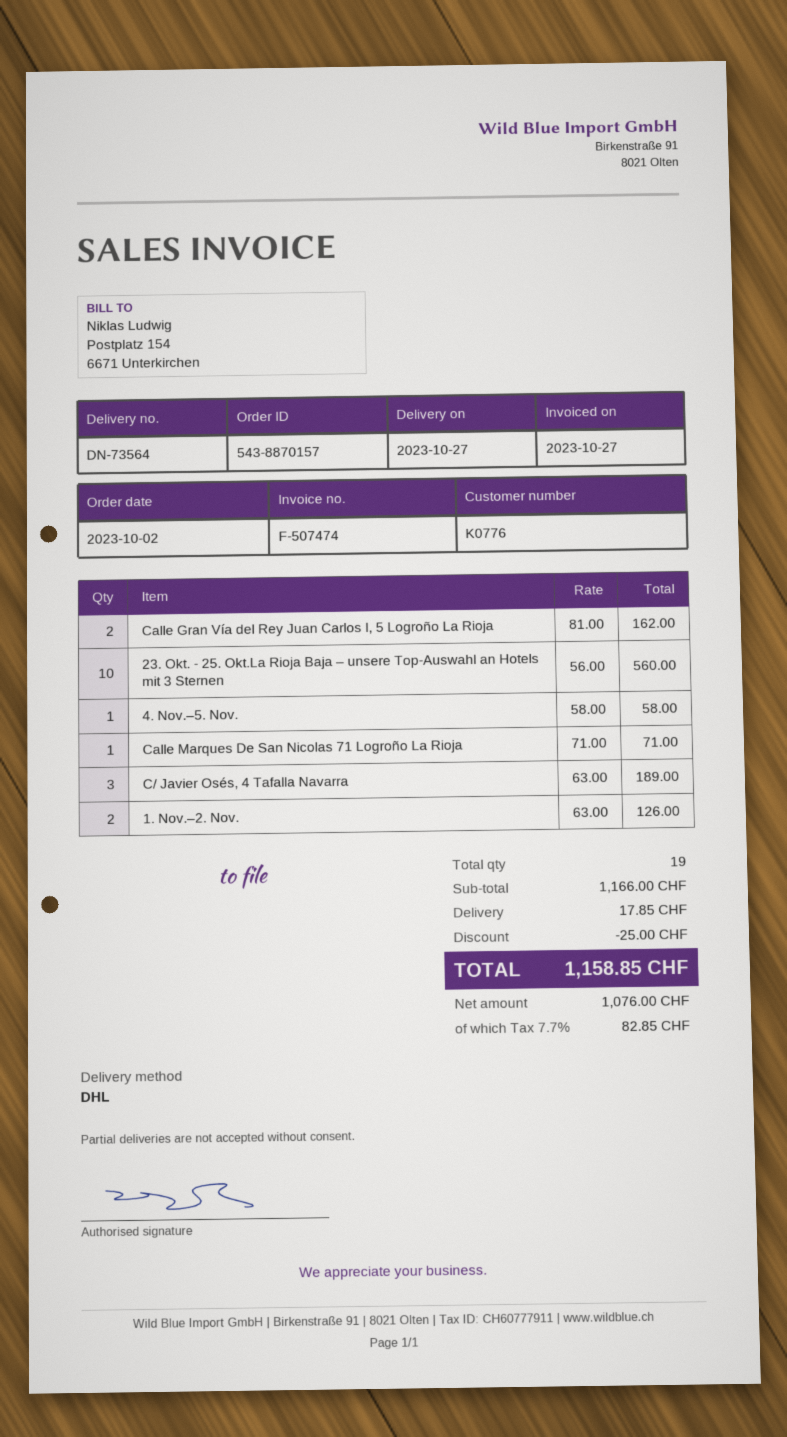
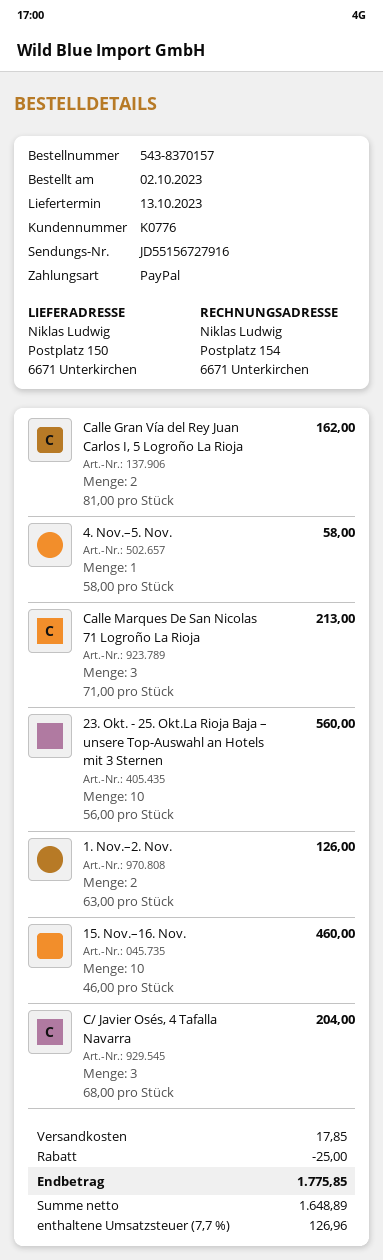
order number: 543-8870157 -> 543-8370157
delivery date: 2023-10-27 -> 2023-10-13
Calle Marques De San Nicolas 71 Logroño La Rioja: 1 x 71.00 = 71.00 -> 3 x 71.00 = 213.00
C/ Javier Osés, 4 Tafalla Navarra: 3 x 63.00 = 189.00 -> 3 x 68.00 = 204.00
15. Nov.–16. Nov.: none -> 10 x 46.00 = 460.00
net: 1076.00 -> 1648.89
tax: 7.7% = 82.85 -> 7.7% = 126.96
total: 1158.85 -> 1775.85

